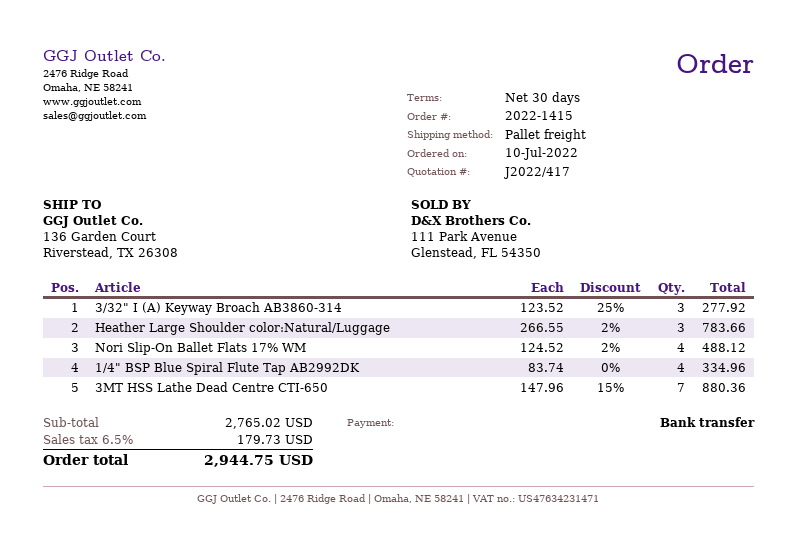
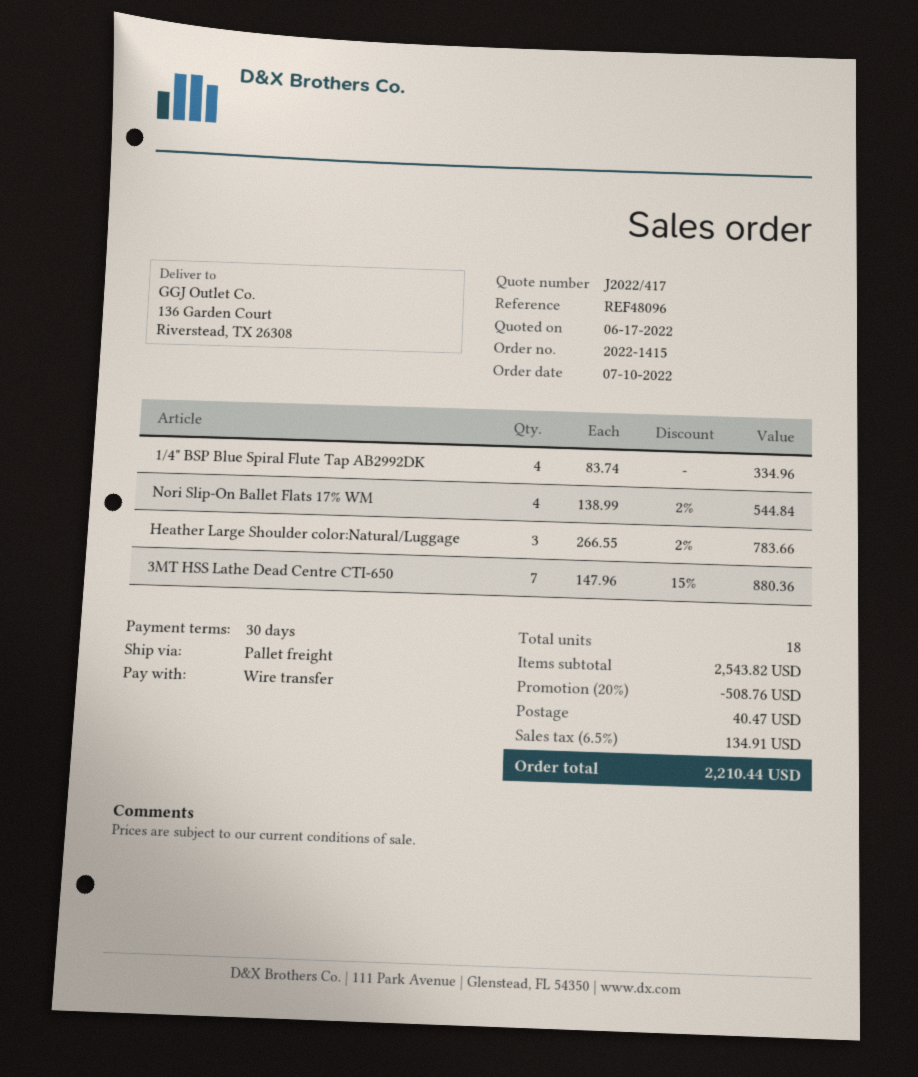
3/32" I (A) Keyway Broach AB3860-314: 3 x 123.52 - 25% = 277.92 -> none
Nori Slip-On Ballet Flats 17% WM: 4 x 124.52 - 2% = 488.12 -> 4 x 138.99 - 2% = 544.84
subtotal: 2765.02 -> 2543.82
discount: none -> 20% = 508.76
shipping: none -> 40.47
tax: 6.5% = 179.73 -> 6.5% = 134.91
total: 2944.75 -> 2210.44

